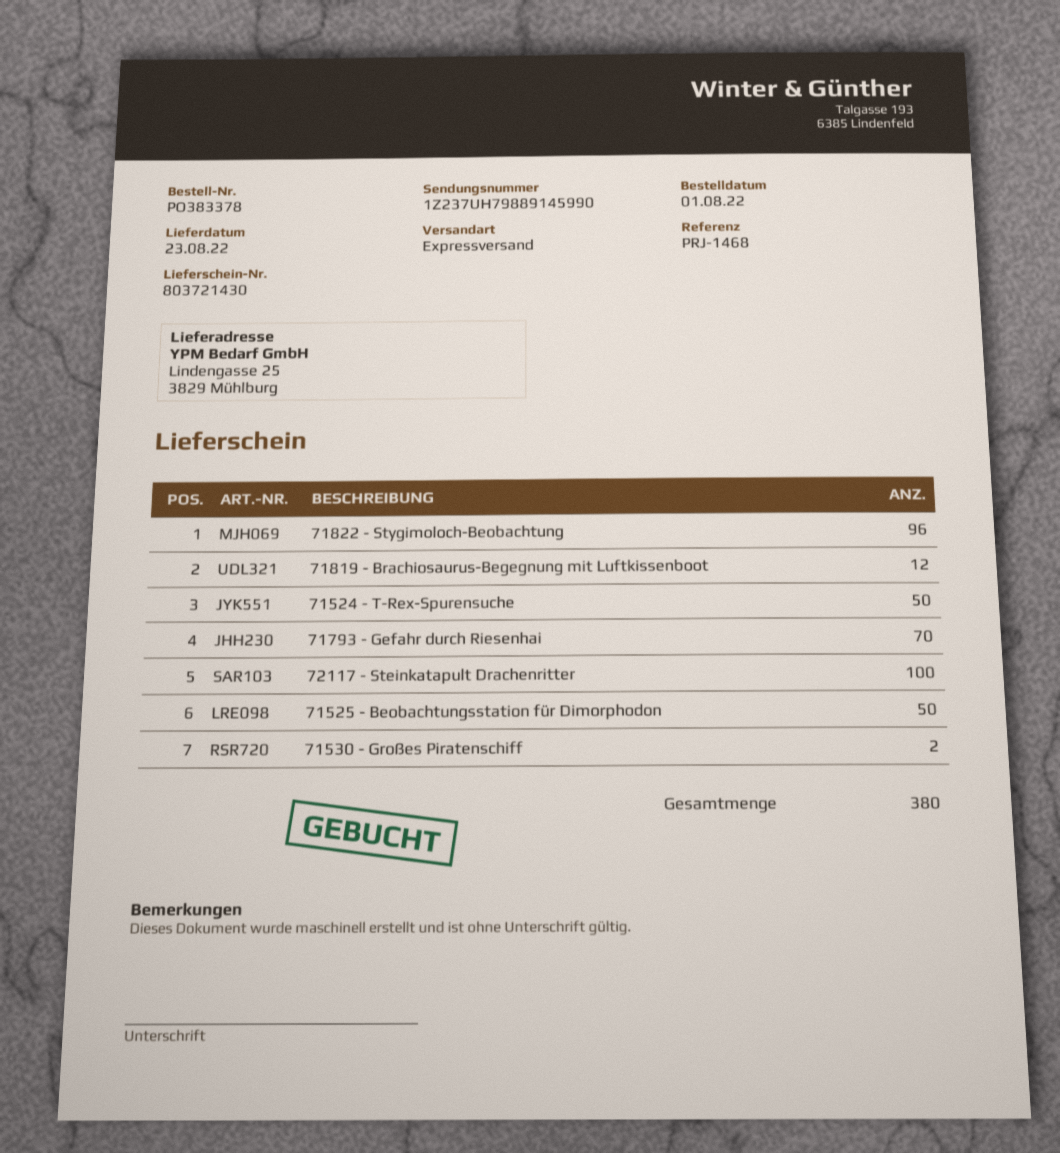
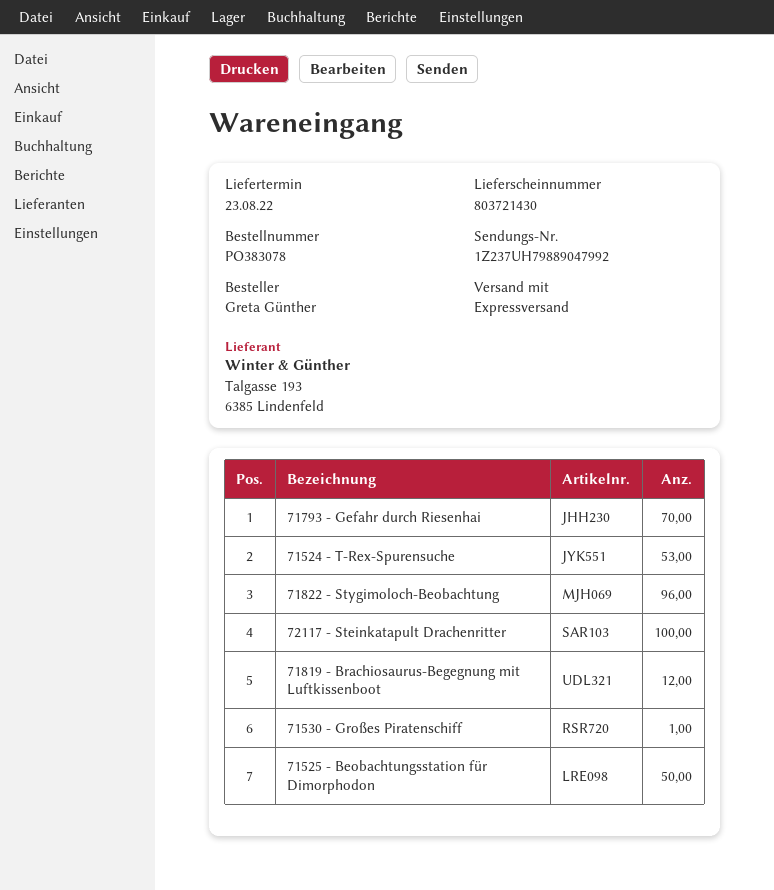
order number: PO383378 -> PO383078
tracking number: 1Z237UH79889145990 -> 1Z237UH79889047992
71524 - T-Rex-Spurensuche: 50 -> 53
71530 - Großes Piratenschiff: 2 -> 1

